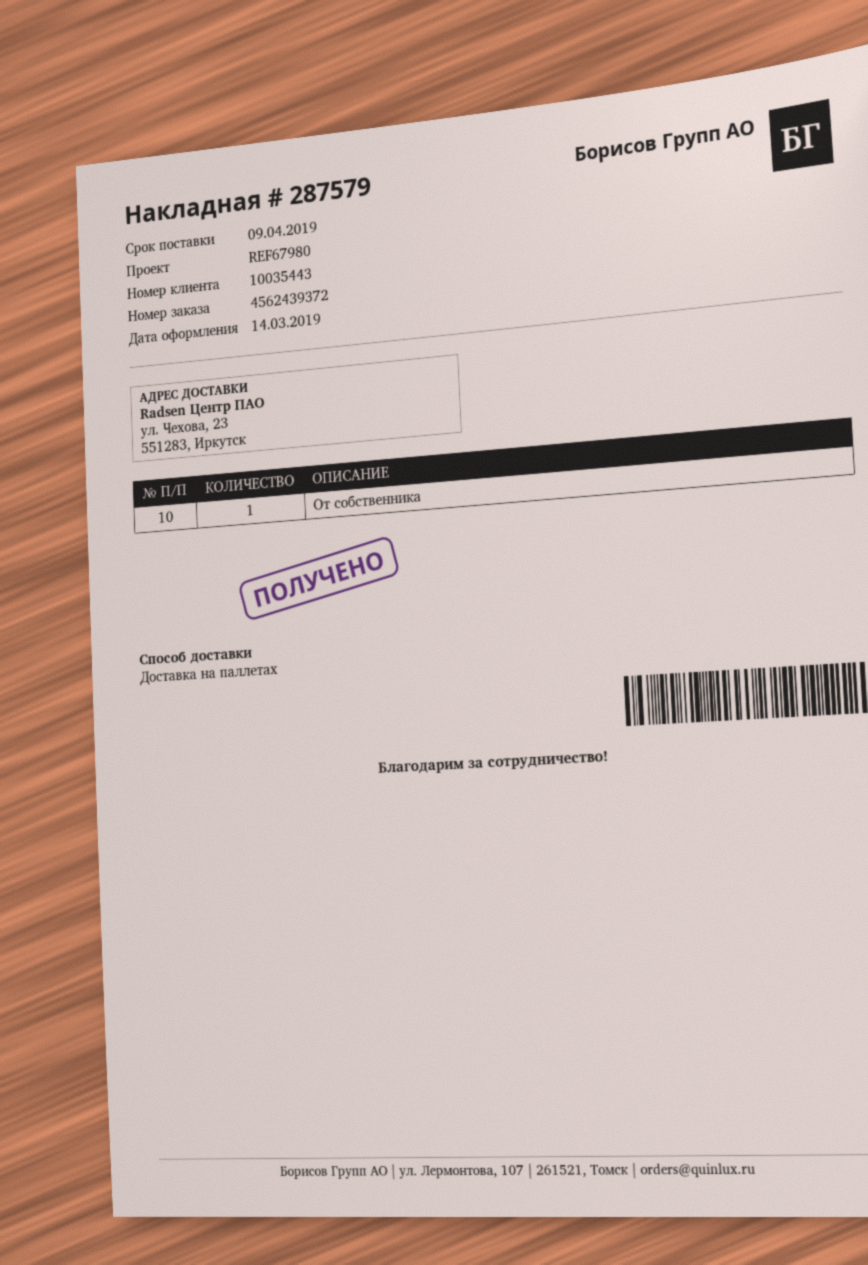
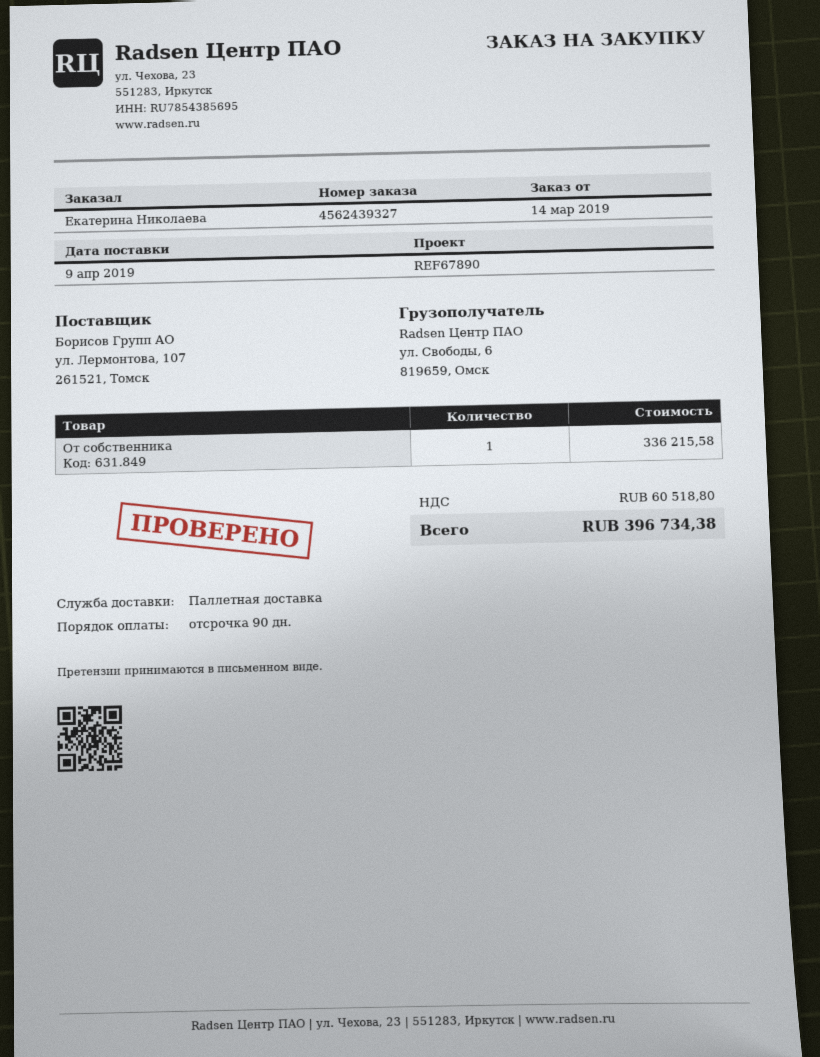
order number: 4562439372 -> 4562439327
reference: REF67980 -> REF67890
ship to: ул. Чехова, 23, 551283, Иркутск -> ул. Свободы, 6, 819659, Омск

